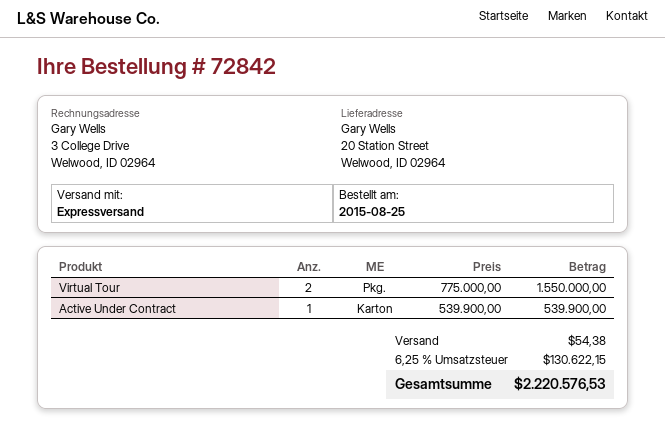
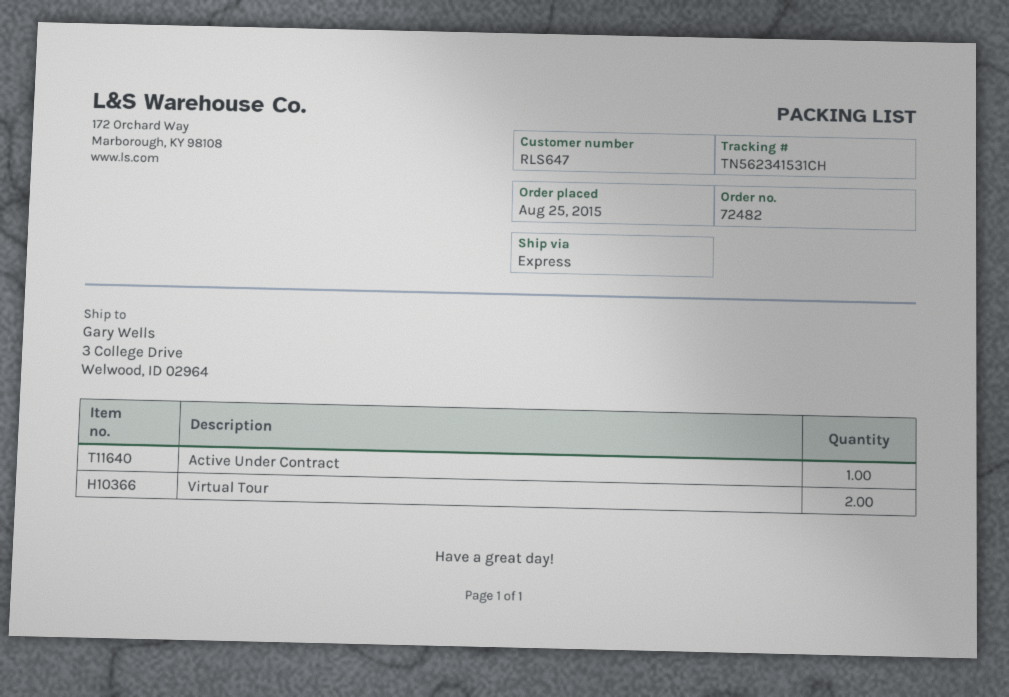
order number: 72842 -> 72482
ship to: 20 Station Street, Welwood, ID 02964 -> 3 College Drive, Welwood, ID 02964

